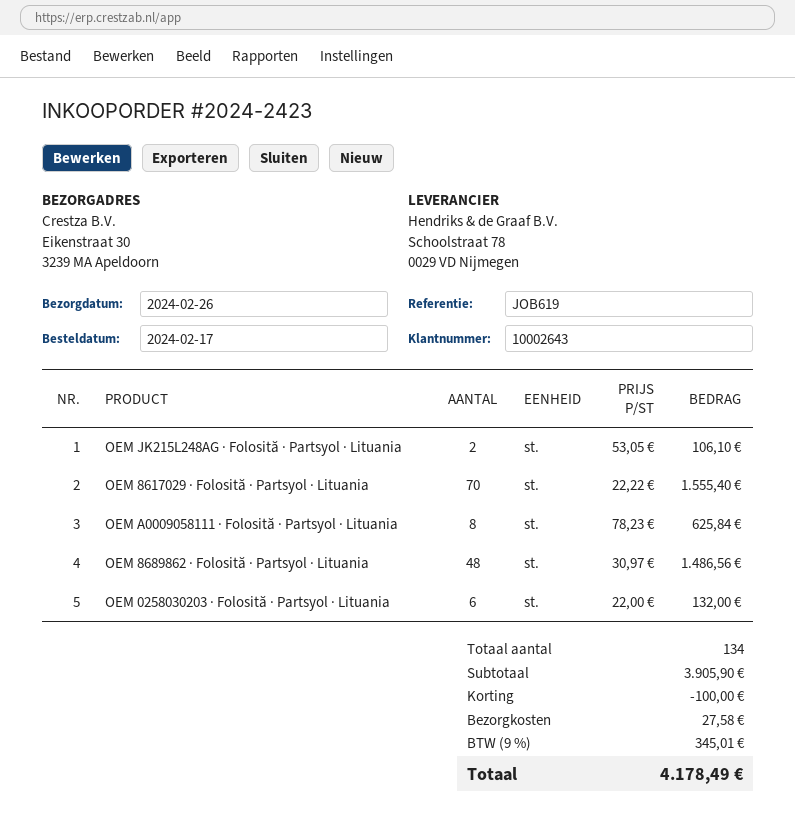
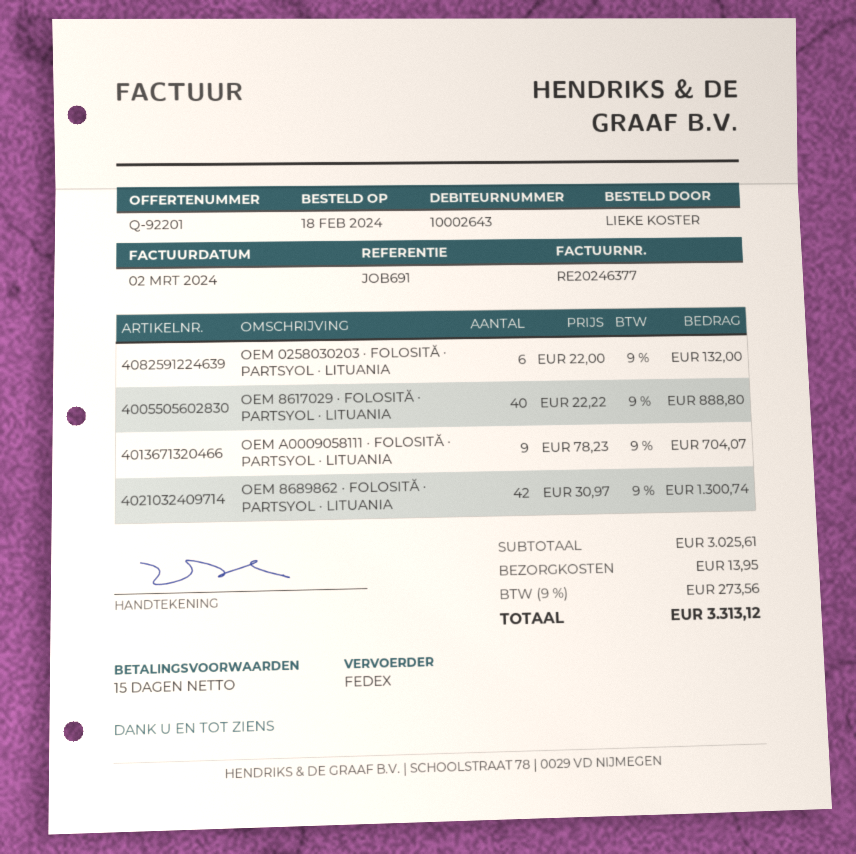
order date: 2024-02-17 -> 2024-02-18
reference: JOB619 -> JOB691
OEM JK215L248AG · Folosită · Partsyol · Lituania: 2 x 53.05 = 106.10 -> none
OEM 8617029 · Folosită · Partsyol · Lituania: 70 x 22.22 = 1555.40 -> 40 x 22.22 = 888.80
OEM A0009058111 · Folosită · Partsyol · Lituania: 8 x 78.23 = 625.84 -> 9 x 78.23 = 704.07
OEM 8689862 · Folosită · Partsyol · Lituania: 48 x 30.97 = 1486.56 -> 42 x 30.97 = 1300.74
subtotal: 3905.90 -> 3025.61
discount: 100.00 -> none
shipping: 27.58 -> 13.95
tax: 9% = 345.01 -> 9% = 273.56
total: 4178.49 -> 3313.12

